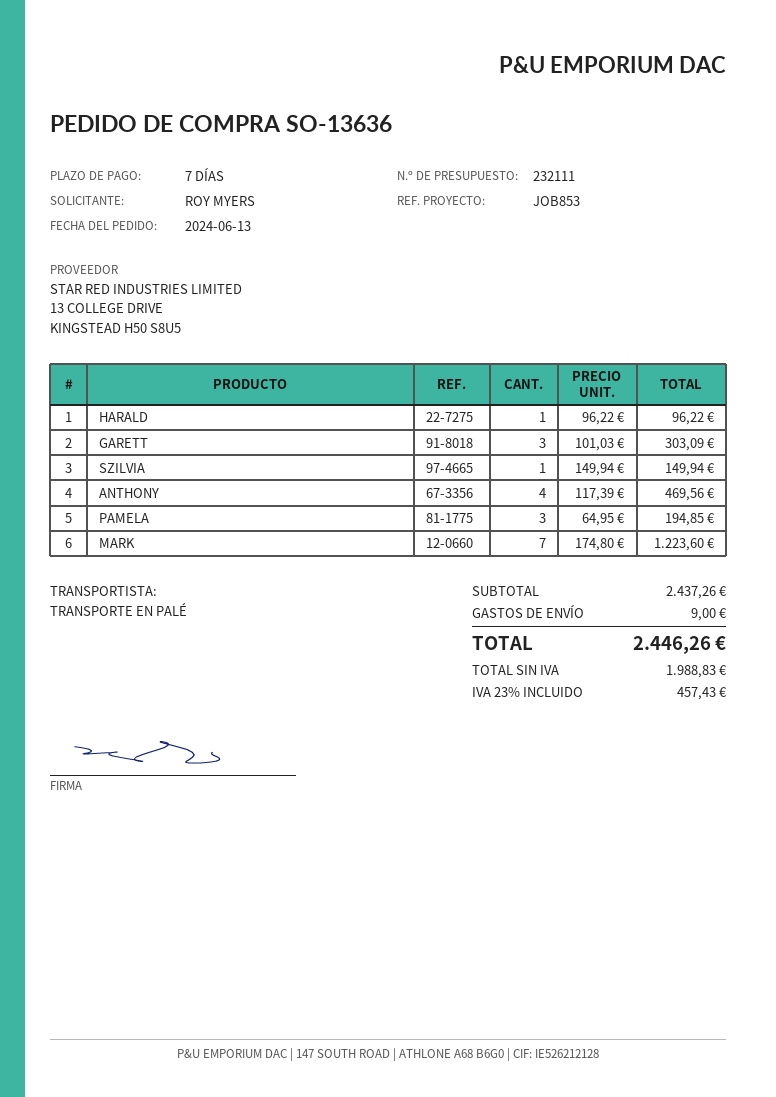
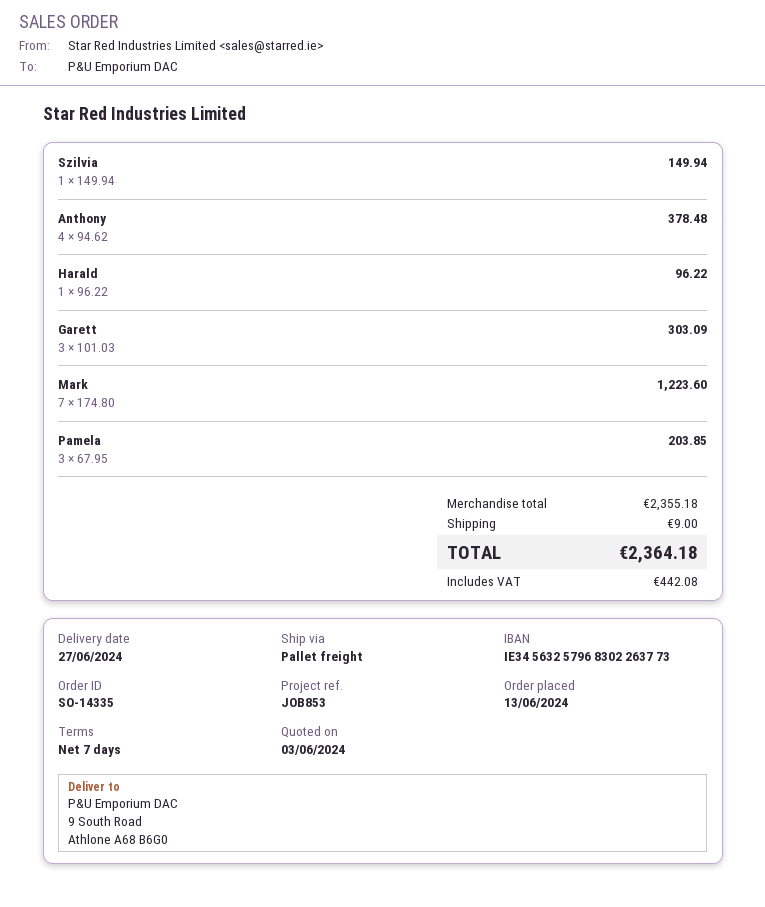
order number: SO-13636 -> SO-14335
ANTHONY: 4 x 117.39 = 469.56 -> 4 x 94.62 = 378.48
PAMELA: 3 x 64.95 = 194.85 -> 3 x 67.95 = 203.85
subtotal: 2437.26 -> 2355.18
tax: 457.43 -> 442.08
total: 2446.26 -> 2364.18

